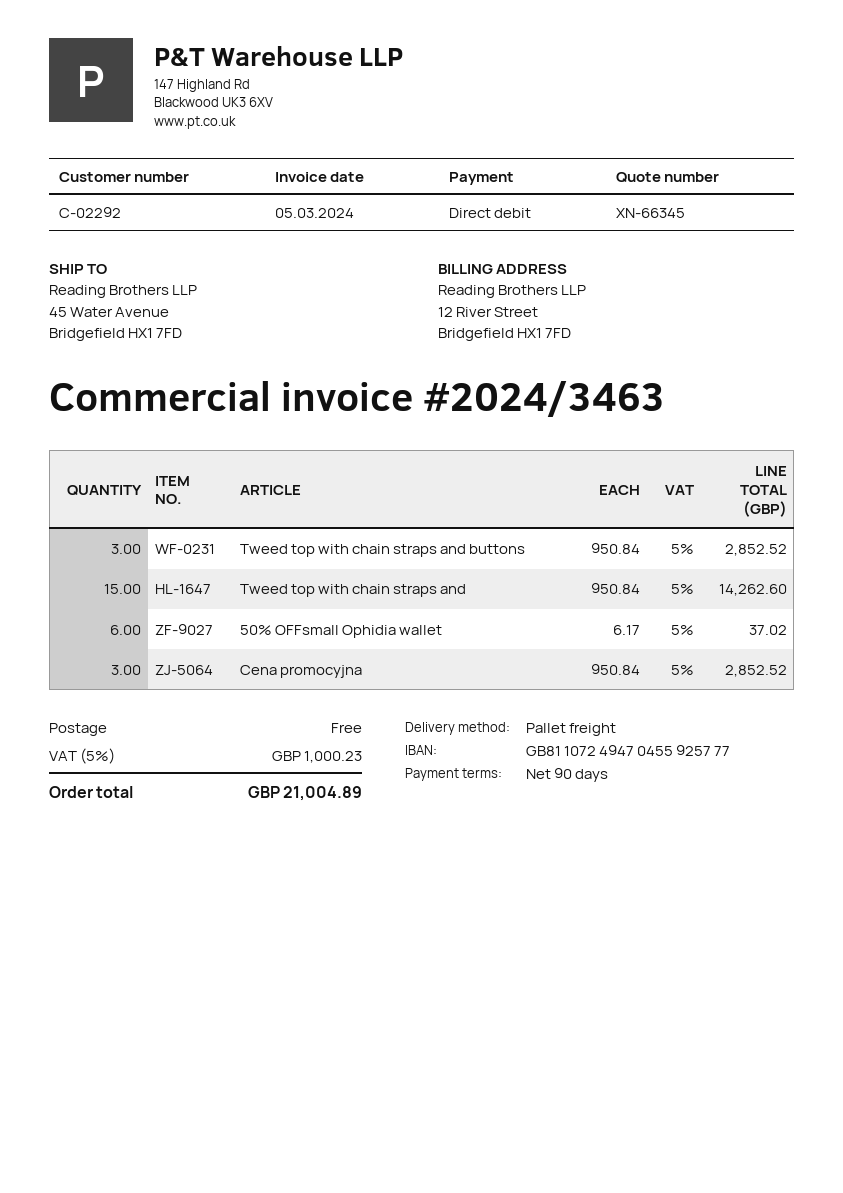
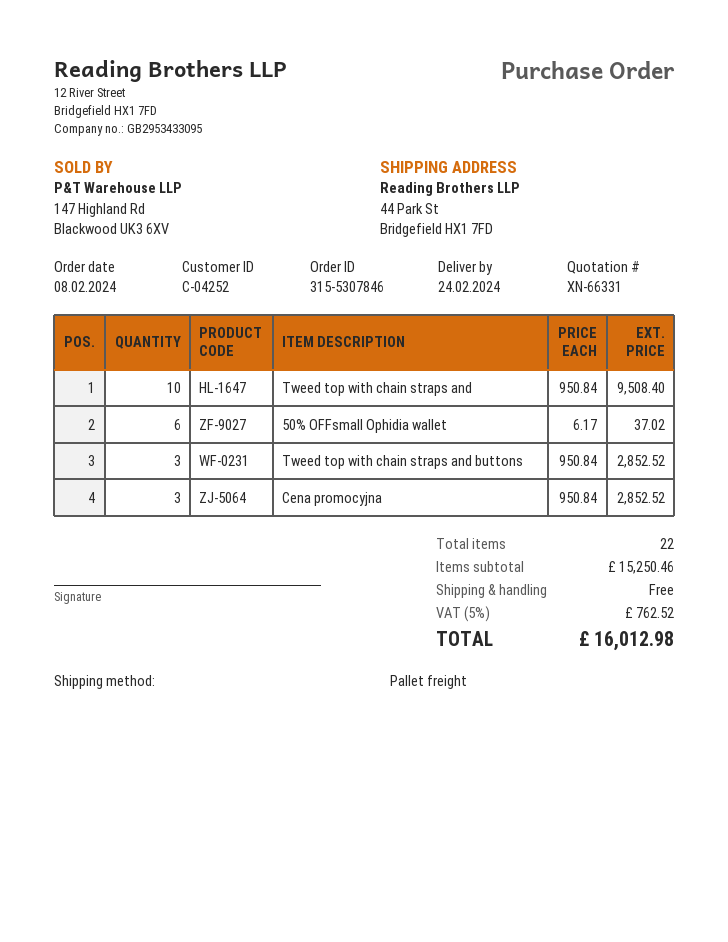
quote number: XN-66345 -> XN-66331
customer number: C-02292 -> C-04252
ship to: 45 Water Avenue, Bridgefield HX1 7FD -> 44 Park St, Bridgefield HX1 7FD
Tweed top with chain straps and: 15 x 950.84 = 14262.60 -> 10 x 950.84 = 9508.40
tax: 5% = 1000.23 -> 5% = 762.52
total: 21004.89 -> 16012.98

